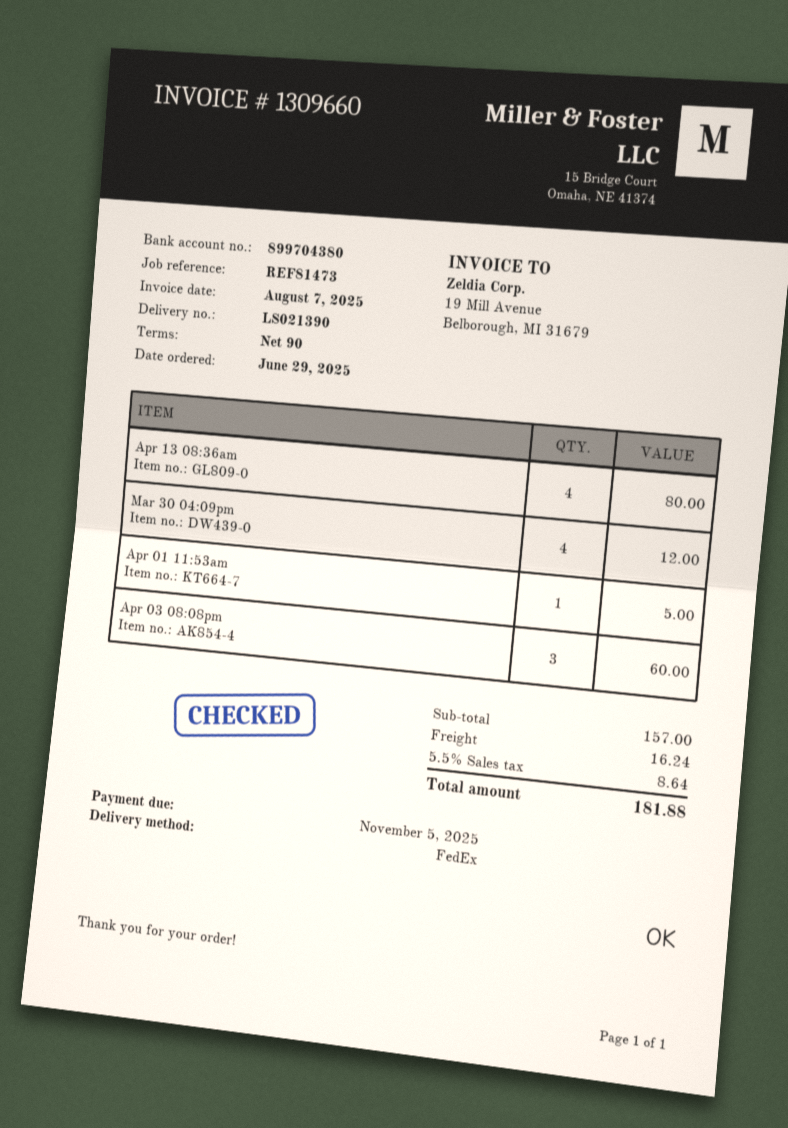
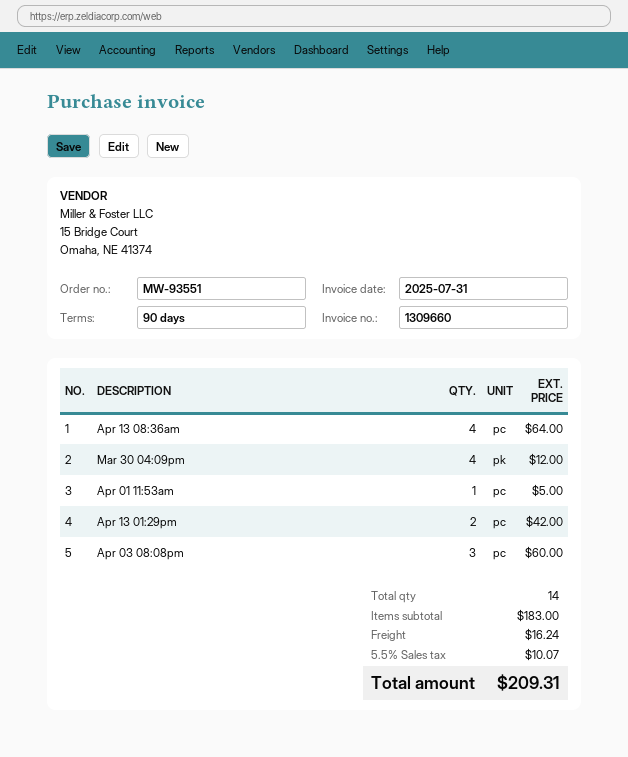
invoice date: 2025-08-07 -> 2025-07-31
Apr 13 08:36am: 4 for 80.00 -> 4 for 64.00
Apr 13 01:29pm: none -> 2 for 42.00
subtotal: 157.00 -> 183.00
tax: 5.5% = 8.64 -> 5.5% = 10.07
total: 181.88 -> 209.31

